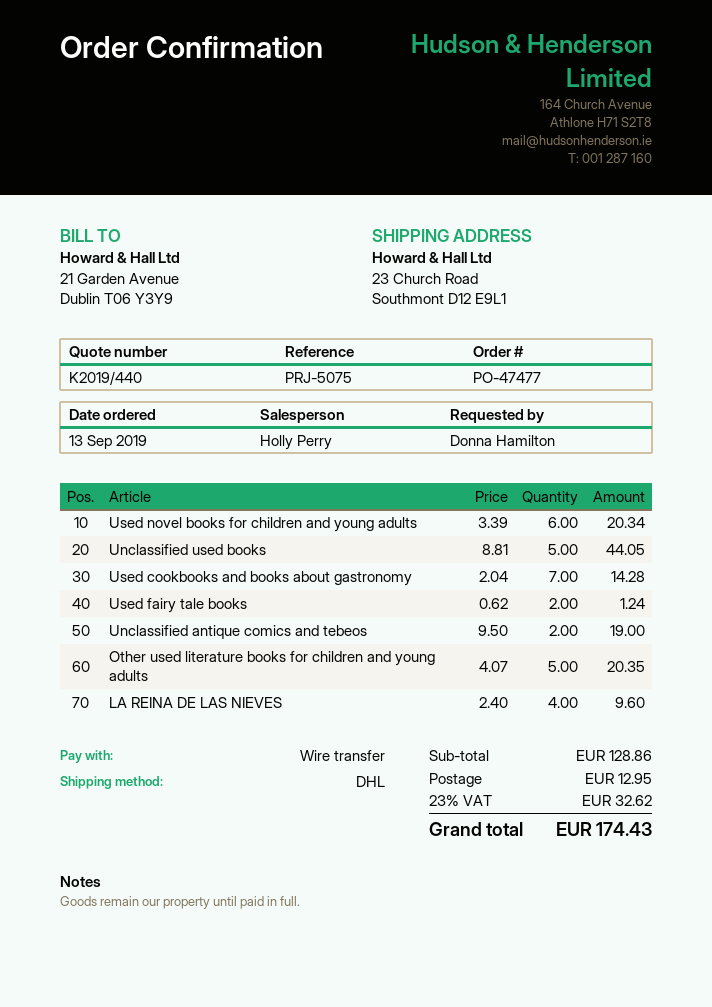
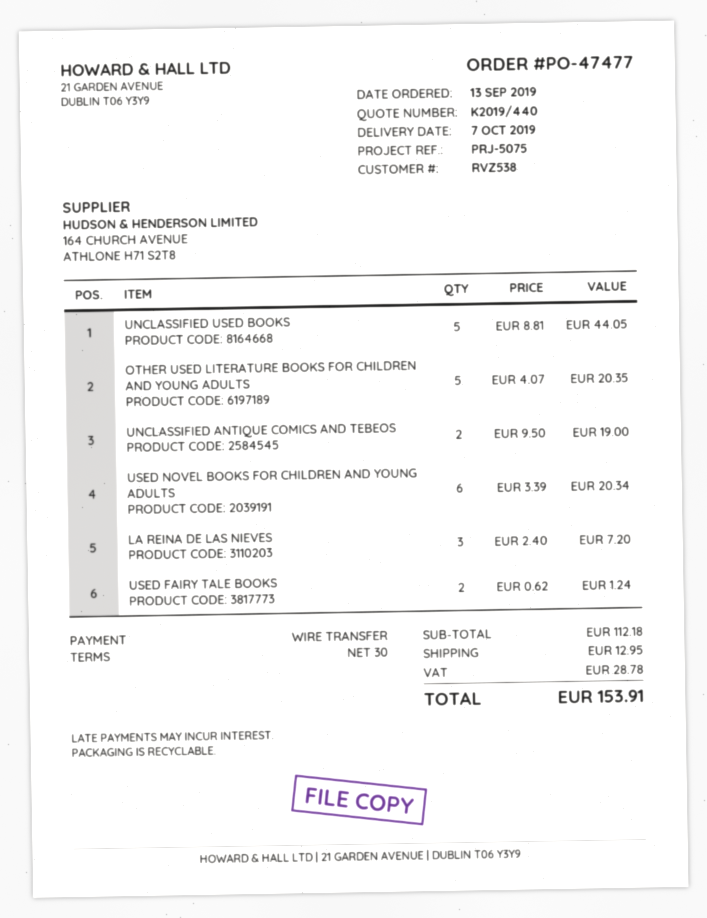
Used cookbooks and books about gastronomy: 7 x 2.04 = 14.28 -> none
LA REINA DE LAS NIEVES: 4 x 2.40 = 9.60 -> 3 x 2.40 = 7.20
subtotal: 128.86 -> 112.18
tax: 32.62 -> 28.78
total: 174.43 -> 153.91

